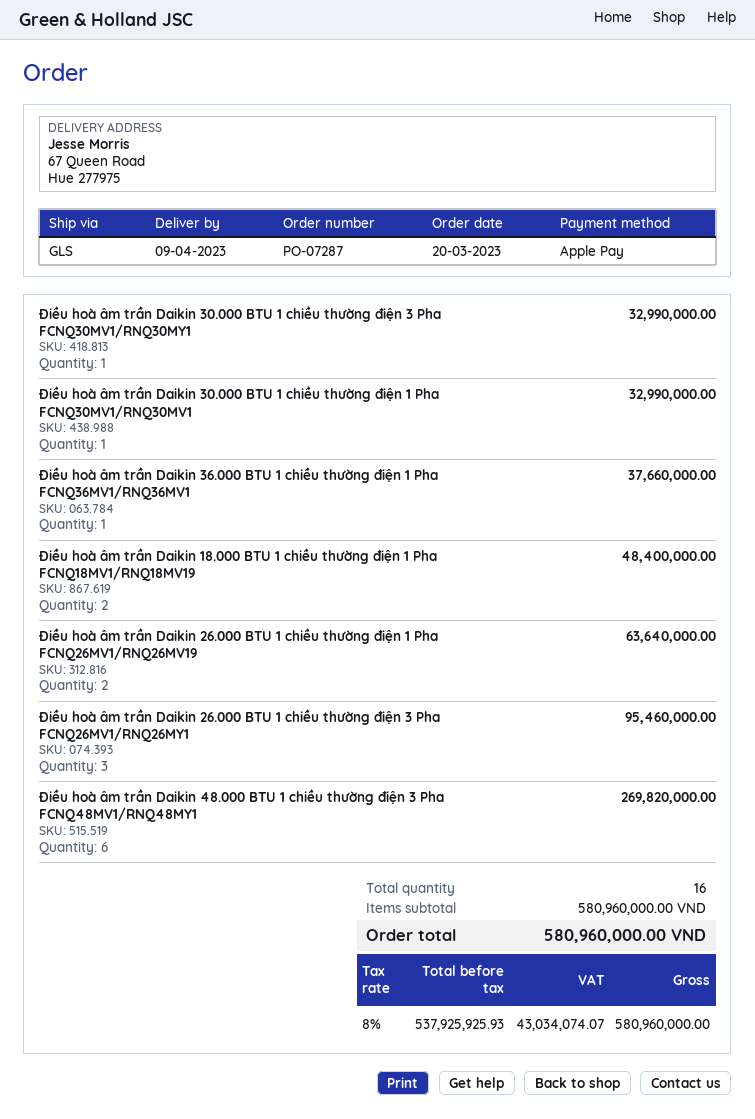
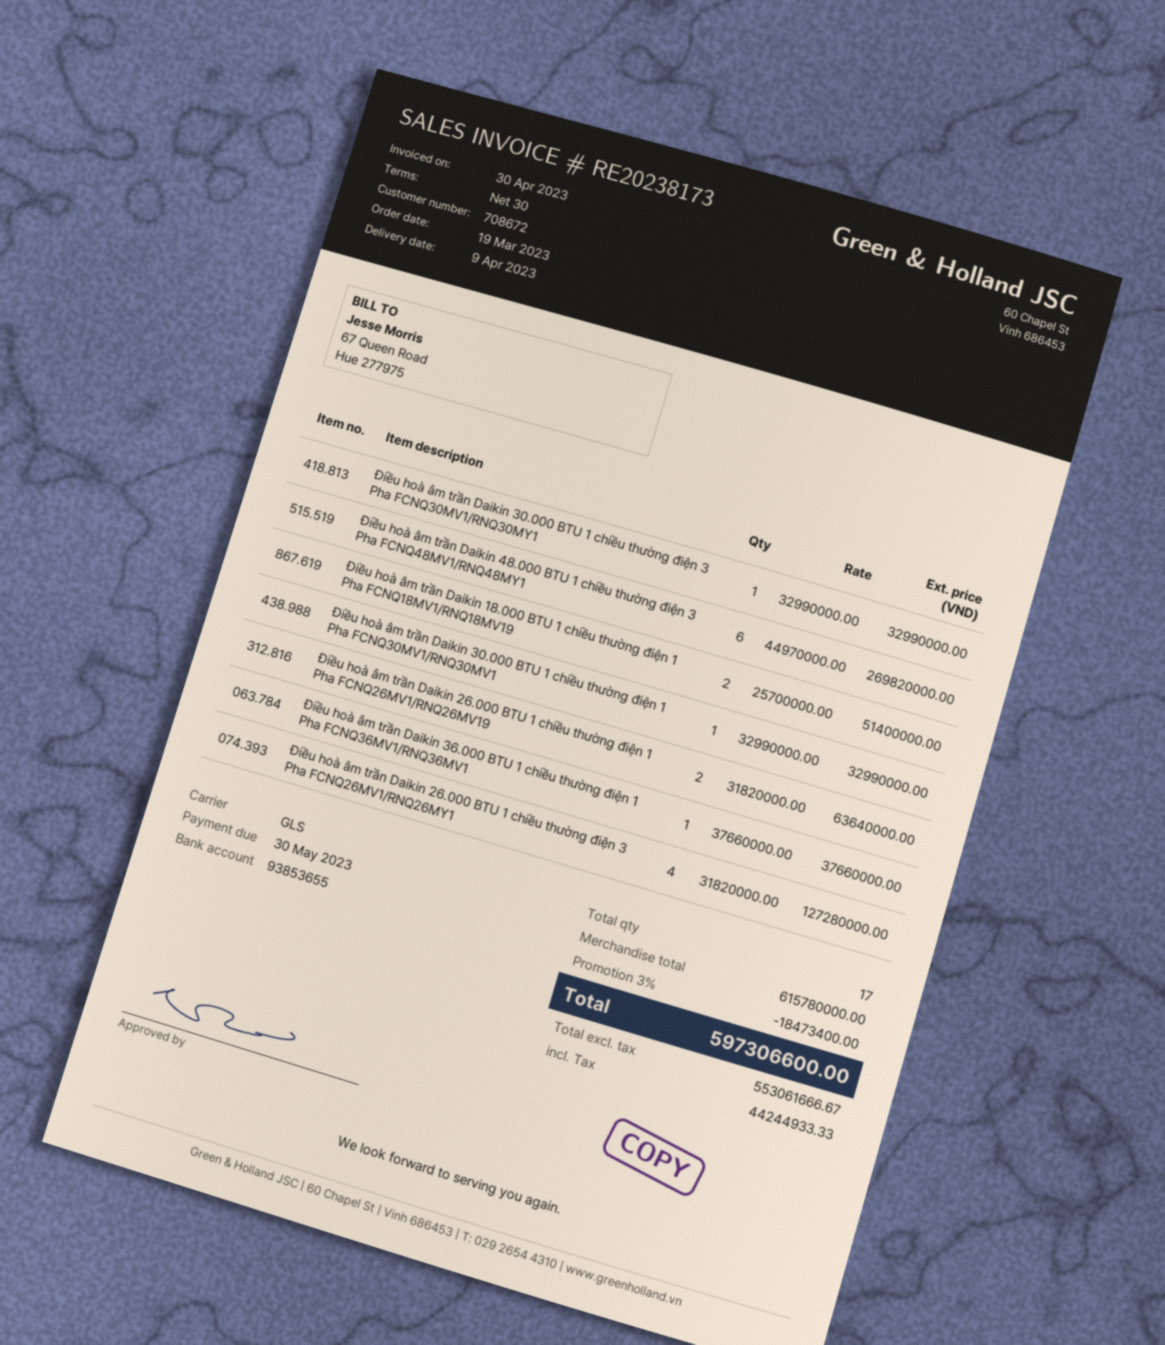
order date: 2023-03-20 -> 2023-03-19
Điều hoà âm trần Daikin 18.000 BTU 1 chiều thường điện 1 Pha FCNQ18MV1/RNQ18MV19: 2 for 48400000.00 -> 2 for 51400000.00
Điều hoà âm trần Daikin 26.000 BTU 1 chiều thường điện 3 Pha FCNQ26MV1/RNQ26MY1: 3 for 95460000.00 -> 4 for 127280000.00
total quantity: 16 -> 17
subtotal: 580960000.00 -> 615780000.00
discount: none -> 3% = 18473400.00
net: 537925925.93 -> 553061666.67
tax: 43034074.07 -> 44244933.33
total: 580960000.00 -> 597306600.00

